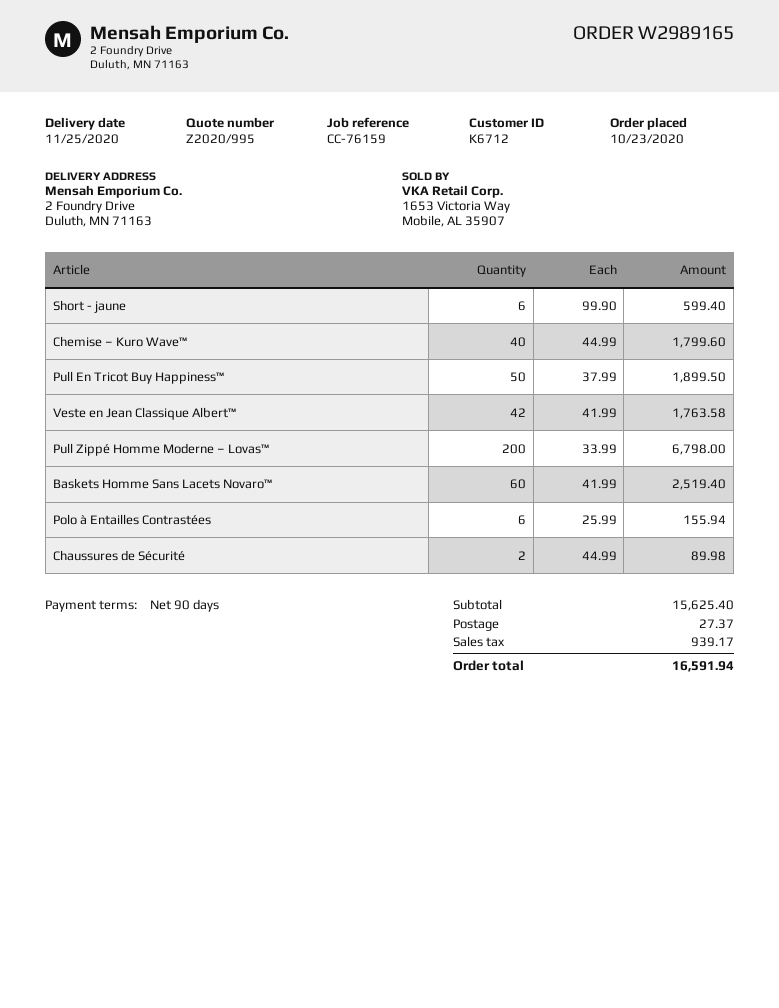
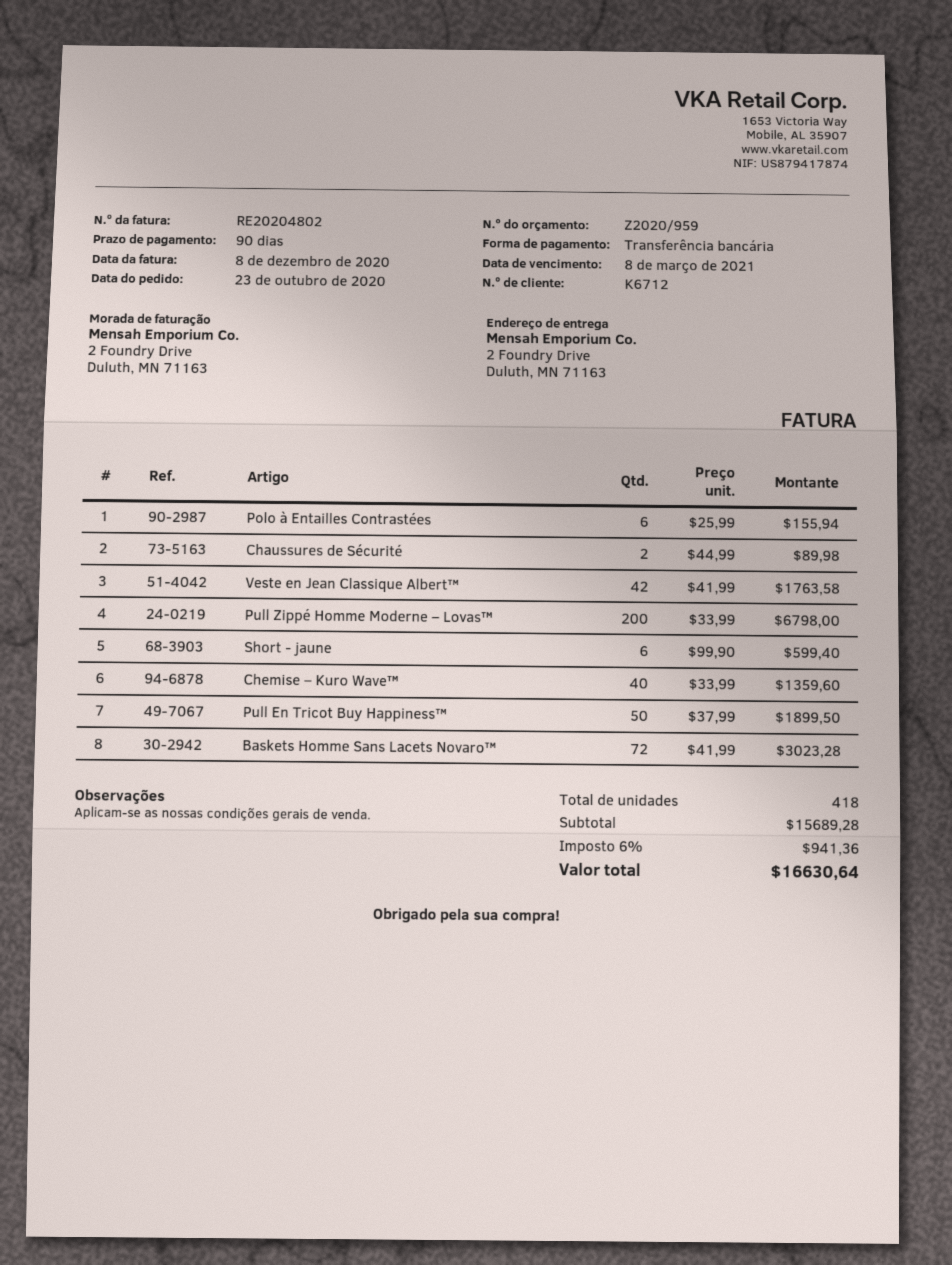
quote number: Z2020/995 -> Z2020/959
Chemise – Kuro Wave™: 40 x 44.99 = 1799.60 -> 40 x 33.99 = 1359.60
Baskets Homme Sans Lacets Novaro™: 60 x 41.99 = 2519.40 -> 72 x 41.99 = 3023.28
subtotal: 15625.40 -> 15689.28
shipping: 27.37 -> none
tax: 939.17 -> 941.36
total: 16591.94 -> 16630.64

